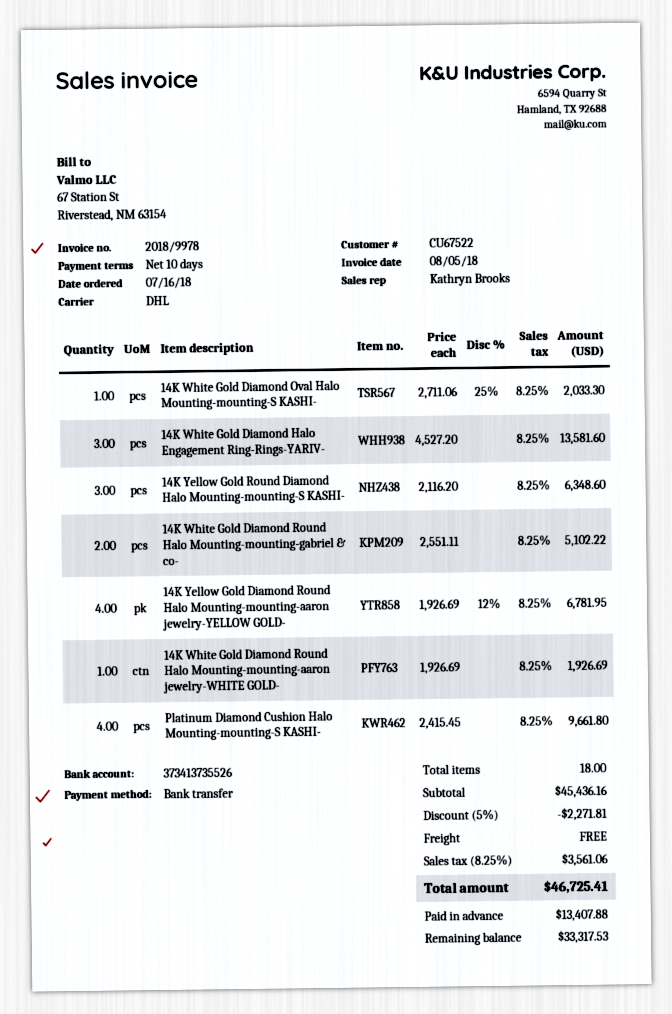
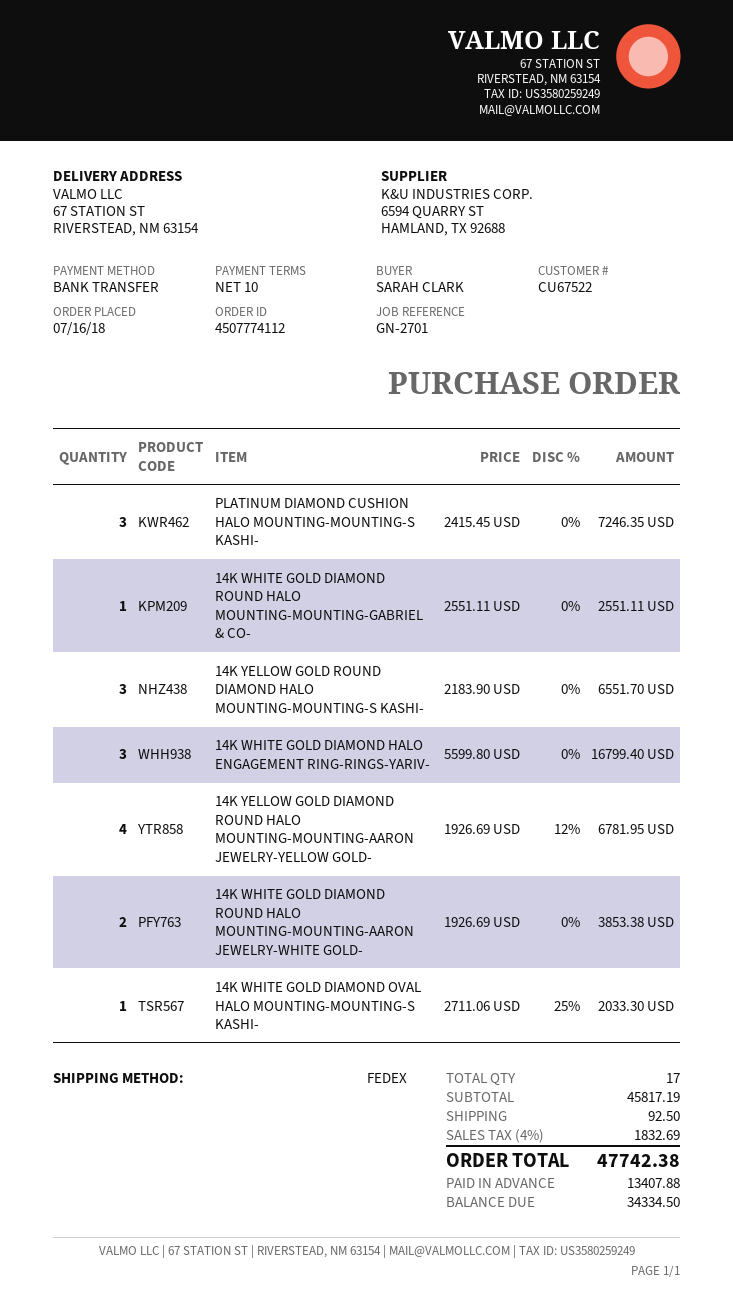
shipping method: DHL -> FedEx
14K White Gold Diamond Halo Engagement Ring-Rings-YARIV-: 3 x 4527.20 = 13581.60 -> 3 x 5599.80 = 16799.40
14K Yellow Gold Round Diamond Halo Mounting-mounting-S KASHI-: 3 x 2116.20 = 6348.60 -> 3 x 2183.90 = 6551.70
14K White Gold Diamond Round Halo Mounting-mounting-gabriel & co-: 2 x 2551.11 = 5102.22 -> 1 x 2551.11 = 2551.11
14K White Gold Diamond Round Halo Mounting-mounting-aaron jewelry-WHITE GOLD-: 1 x 1926.69 = 1926.69 -> 2 x 1926.69 = 3853.38
Platinum Diamond Cushion Halo Mounting-mounting-S KASHI-: 4 x 2415.45 = 9661.80 -> 3 x 2415.45 = 7246.35
total quantity: 18 -> 17
subtotal: 45436.16 -> 45817.19
discount: 5% = 2271.81 -> none
shipping: 0.00 -> 92.50
tax: 8.25% = 3561.06 -> 4% = 1832.69
total: 46725.41 -> 47742.38
balance: 33317.53 -> 34334.50

